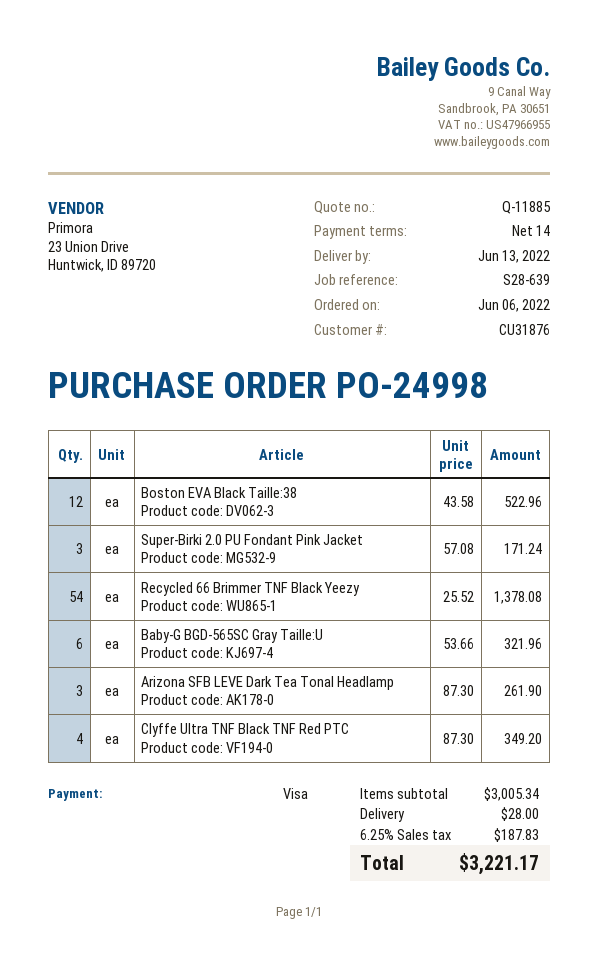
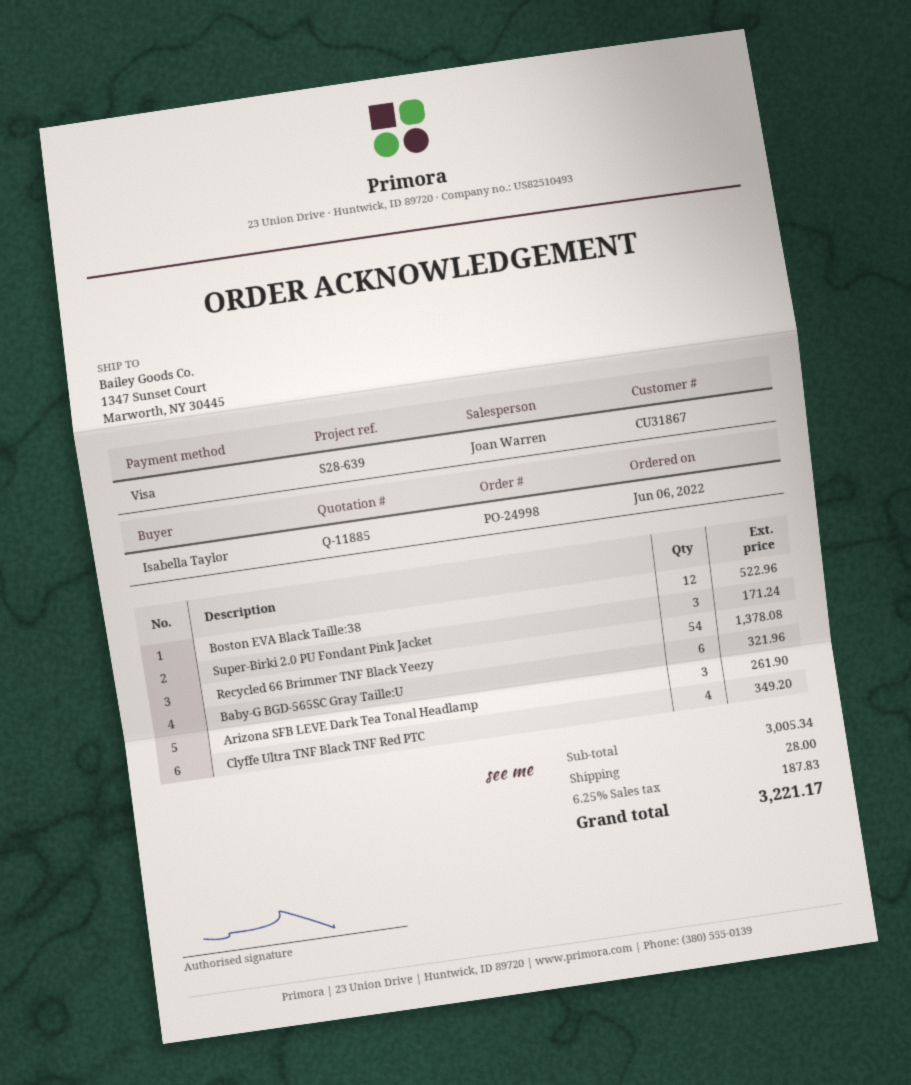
customer number: CU31876 -> CU31867

